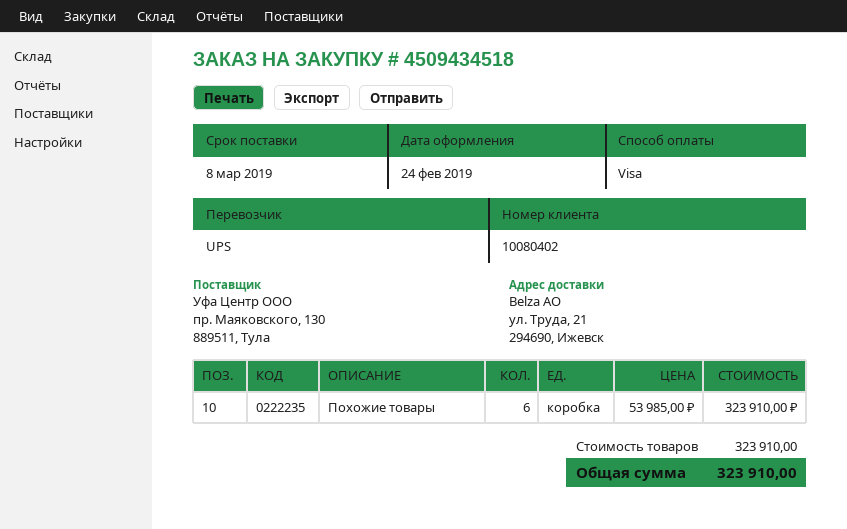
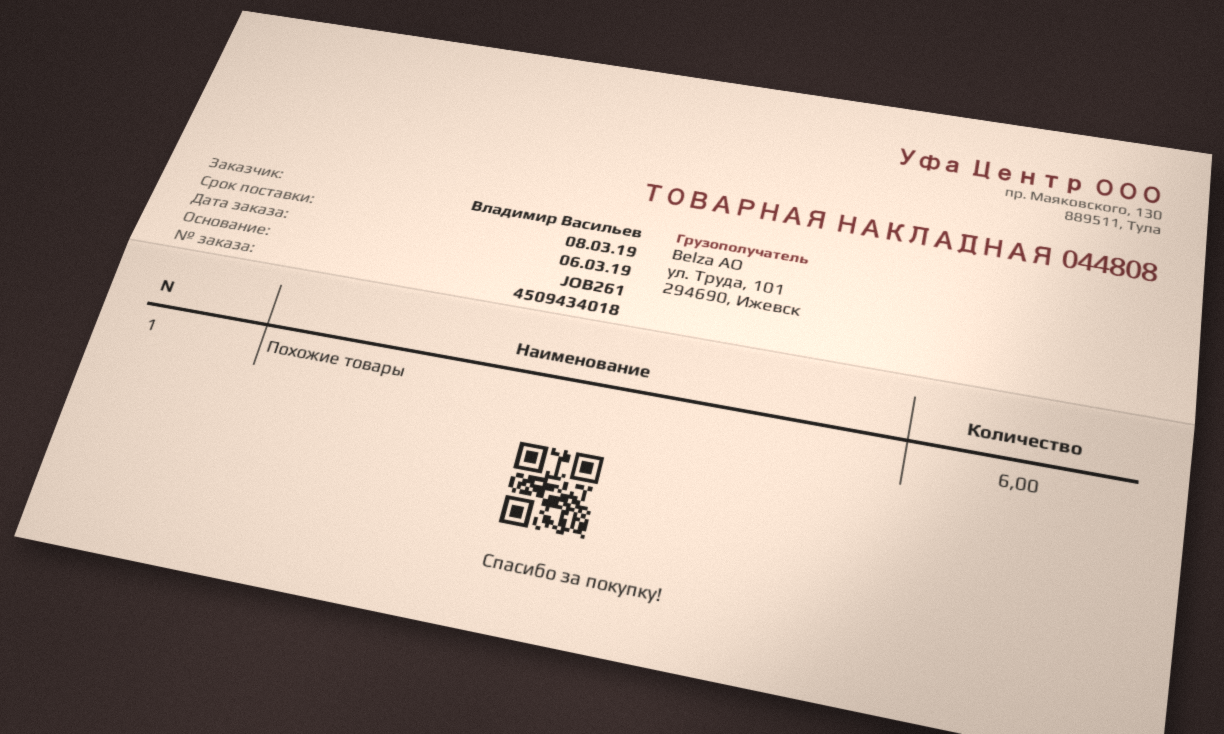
order number: 4509434518 -> 4509434018
order date: 2019-02-24 -> 2019-03-06
ship to: ул. Труда, 21, 294690, Ижевск -> ул. Труда, 101, 294690, Ижевск

